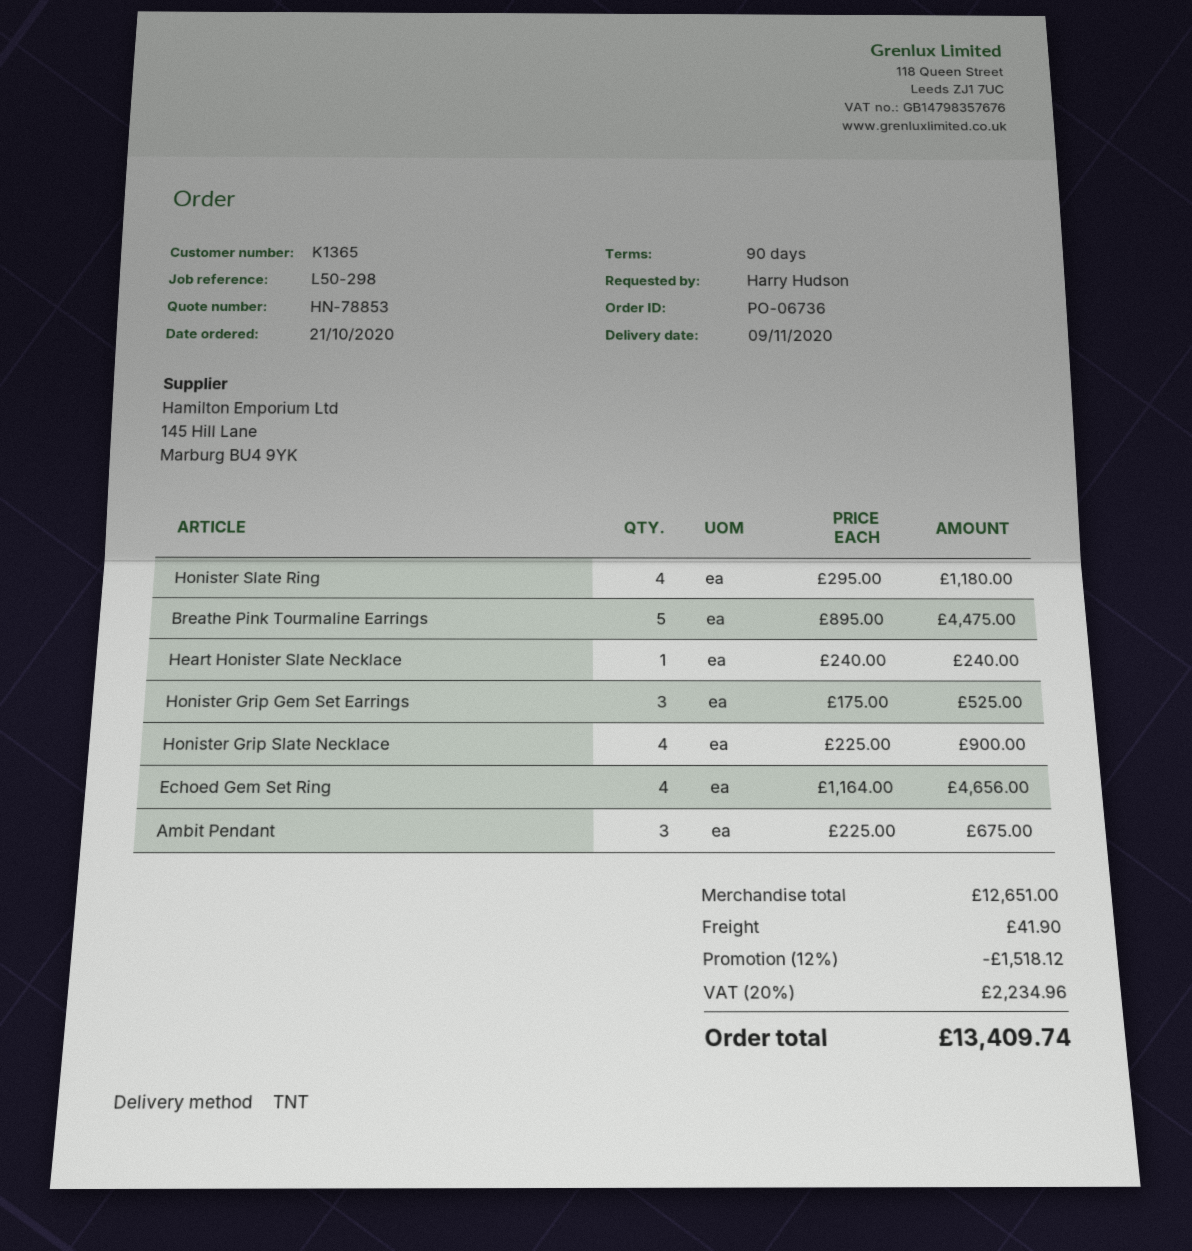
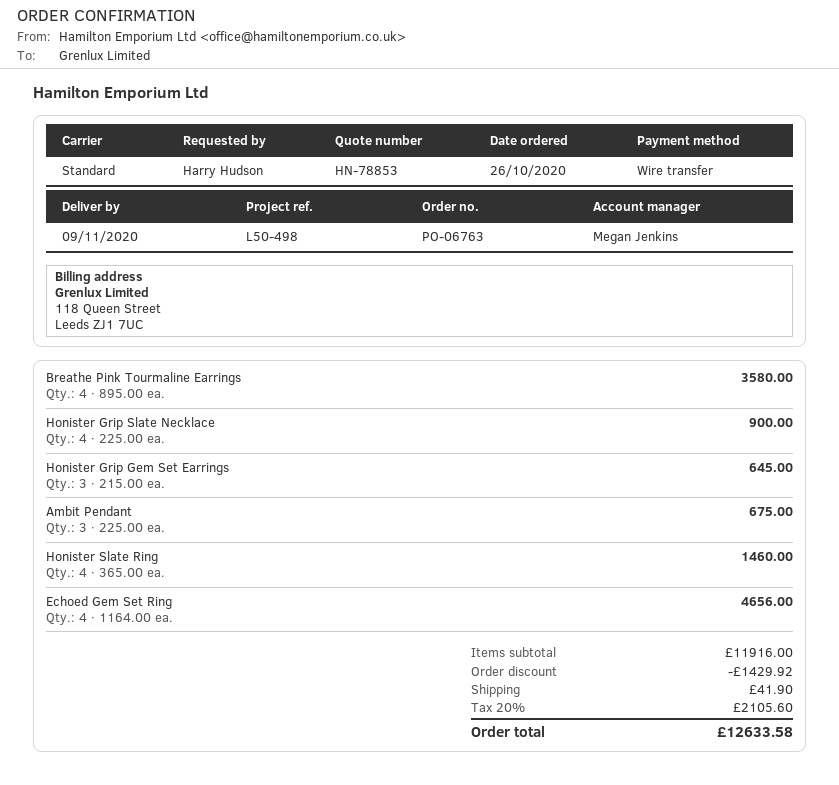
order number: PO-06736 -> PO-06763
order date: 2020-10-21 -> 2020-10-26
reference: L50-298 -> L50-498
shipping method: TNT -> standard
Honister Slate Ring: 4 x 295.00 = 1180.00 -> 4 x 365.00 = 1460.00
Breathe Pink Tourmaline Earrings: 5 x 895.00 = 4475.00 -> 4 x 895.00 = 3580.00
Heart Honister Slate Necklace: 1 x 240.00 = 240.00 -> none
Honister Grip Gem Set Earrings: 3 x 175.00 = 525.00 -> 3 x 215.00 = 645.00
subtotal: 12651.00 -> 11916.00
discount: 1518.12 -> 1429.92
tax: 20% = 2234.96 -> 20% = 2105.60
total: 13409.74 -> 12633.58

